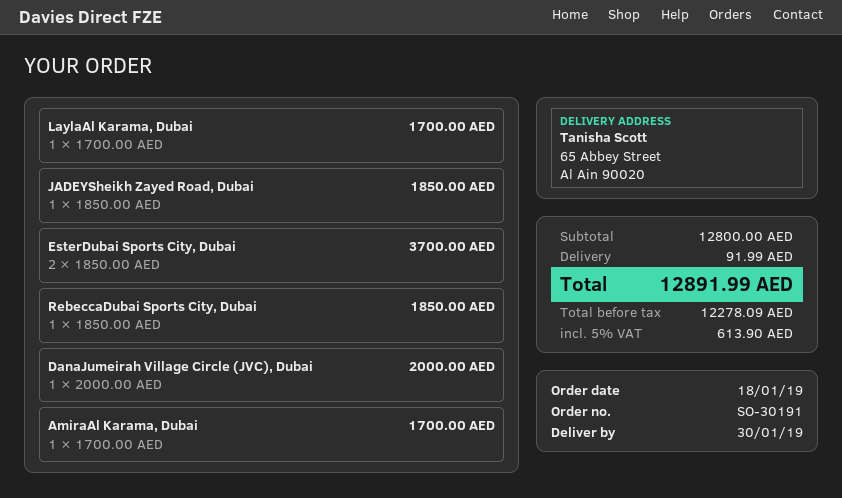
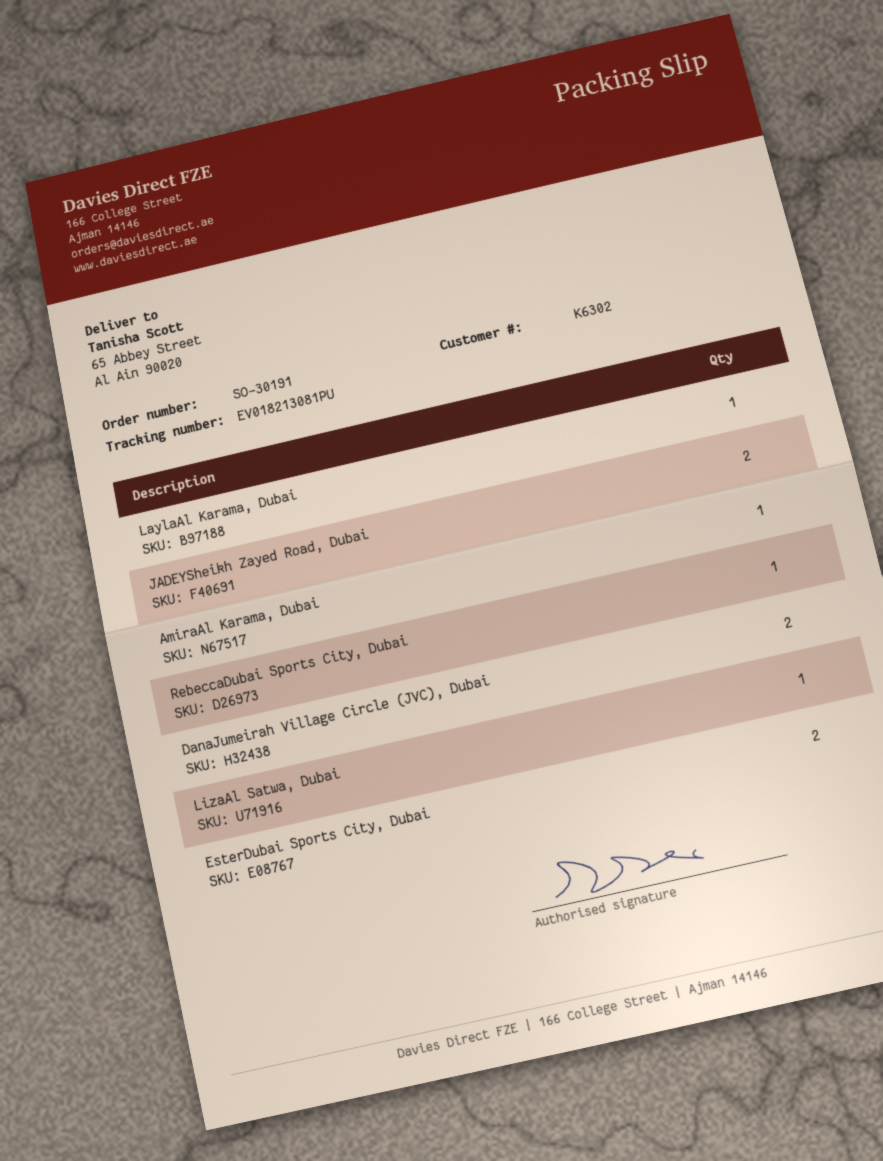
JADEYSheikh Zayed Road, Dubai: 1 -> 2
DanaJumeirah Village Circle (JVC), Dubai: 1 -> 2
LizaAl Satwa, Dubai: none -> 1

